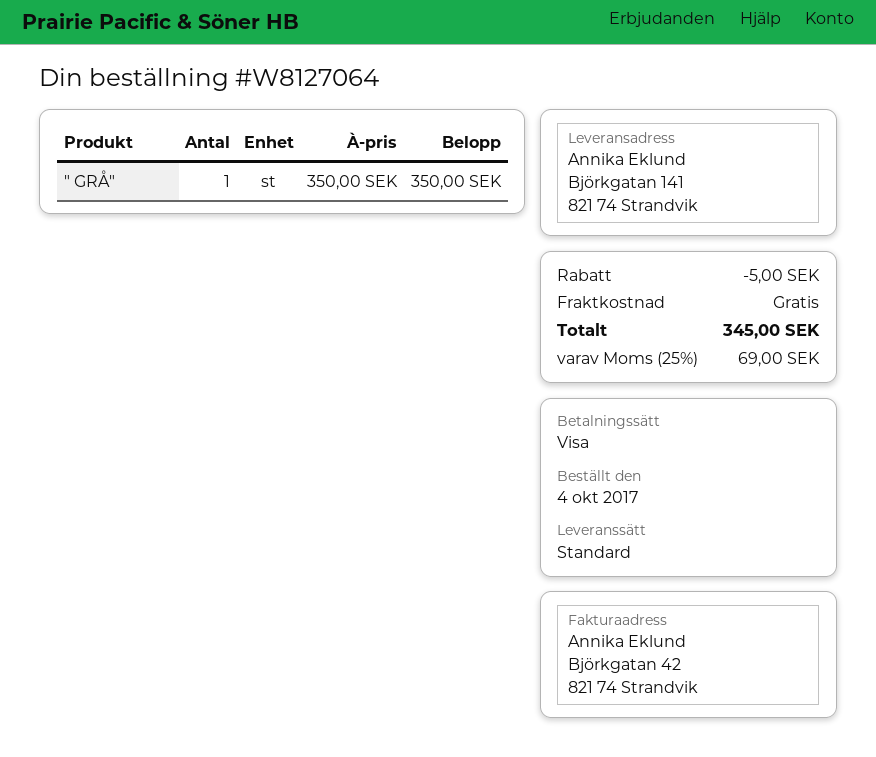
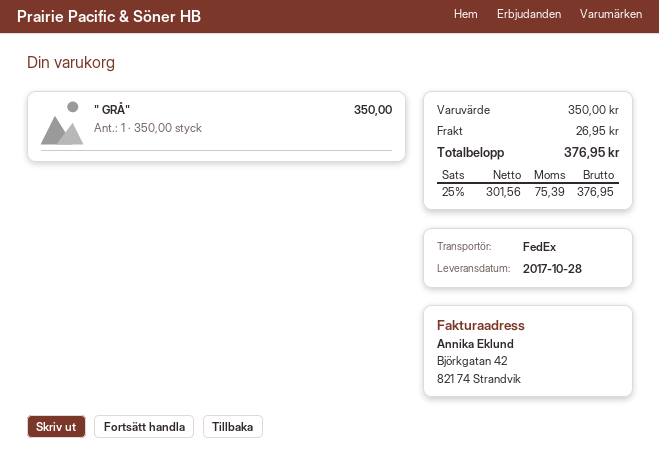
shipping method: standard -> FedEx
discount: 5.00 -> none
shipping: 0.00 -> 26.95
tax: 25% = 69.00 -> 25% = 75.39
total: 345.00 -> 376.95

